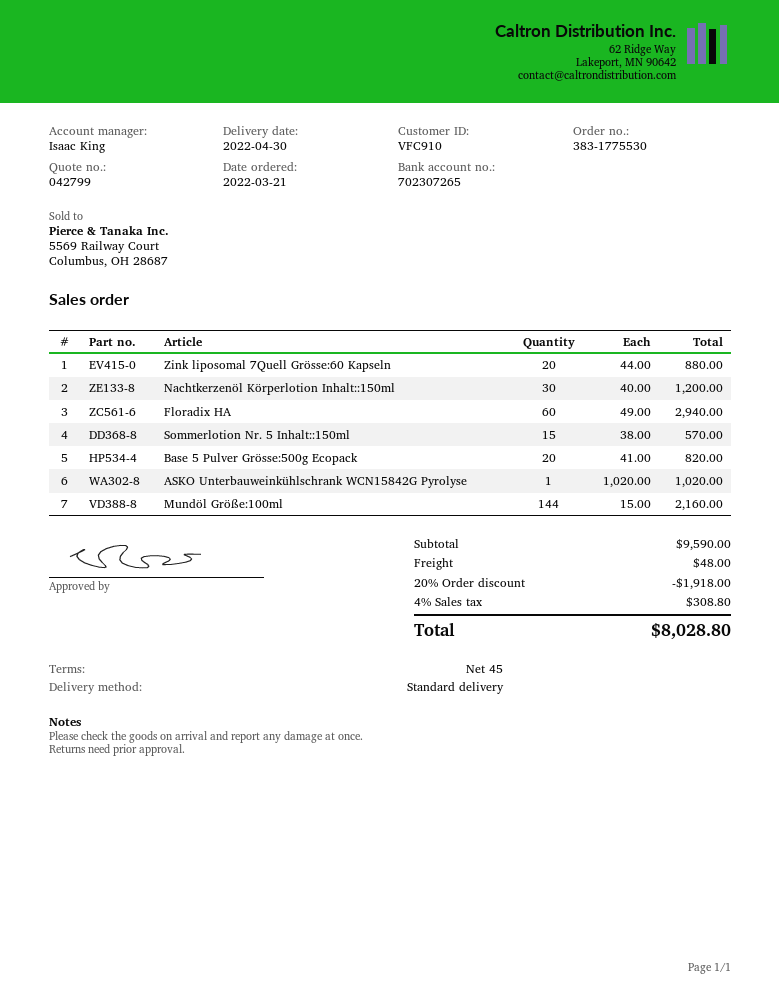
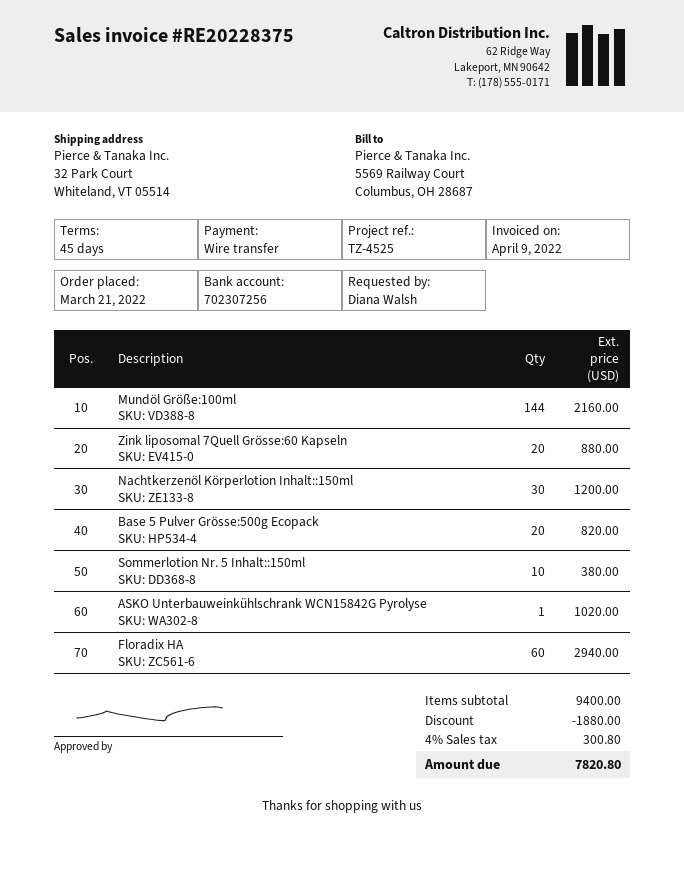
bank account: 702307265 -> 702307256
Sommerlotion Nr. 5 Inhalt::150ml: 15 for 570.00 -> 10 for 380.00
subtotal: 9590.00 -> 9400.00
discount: 1918.00 -> 1880.00
shipping: 48.00 -> none
tax: 4% = 308.80 -> 4% = 300.80
total: 8028.80 -> 7820.80

